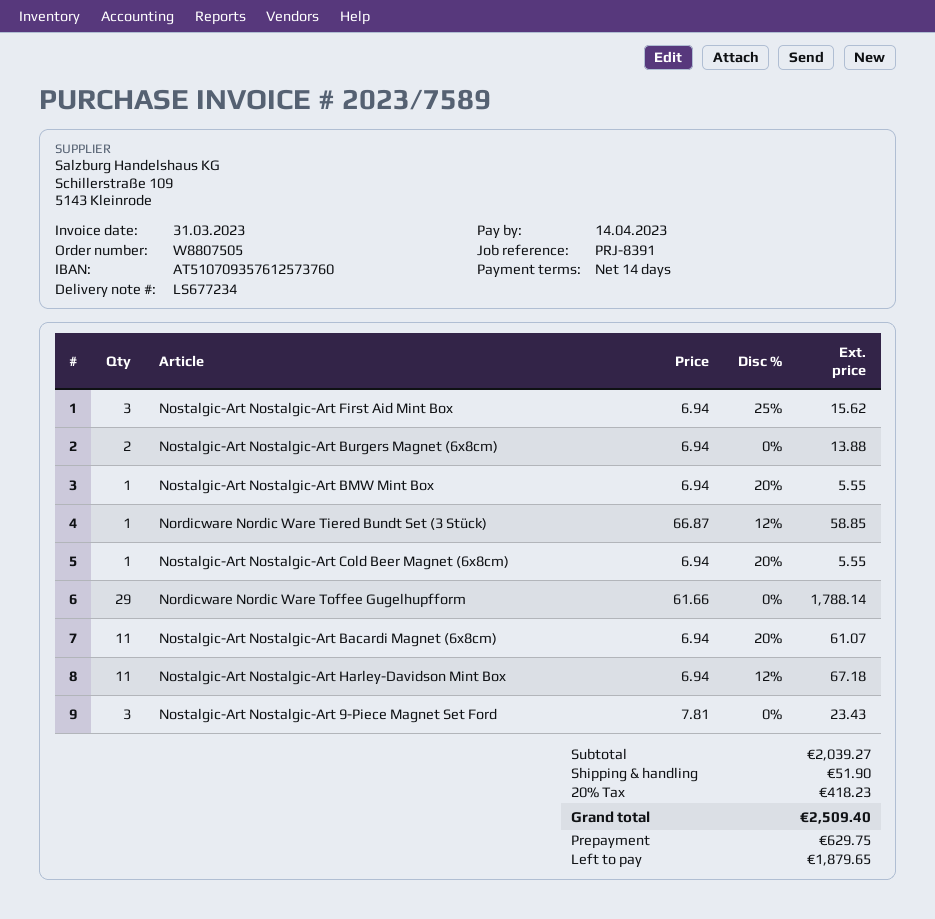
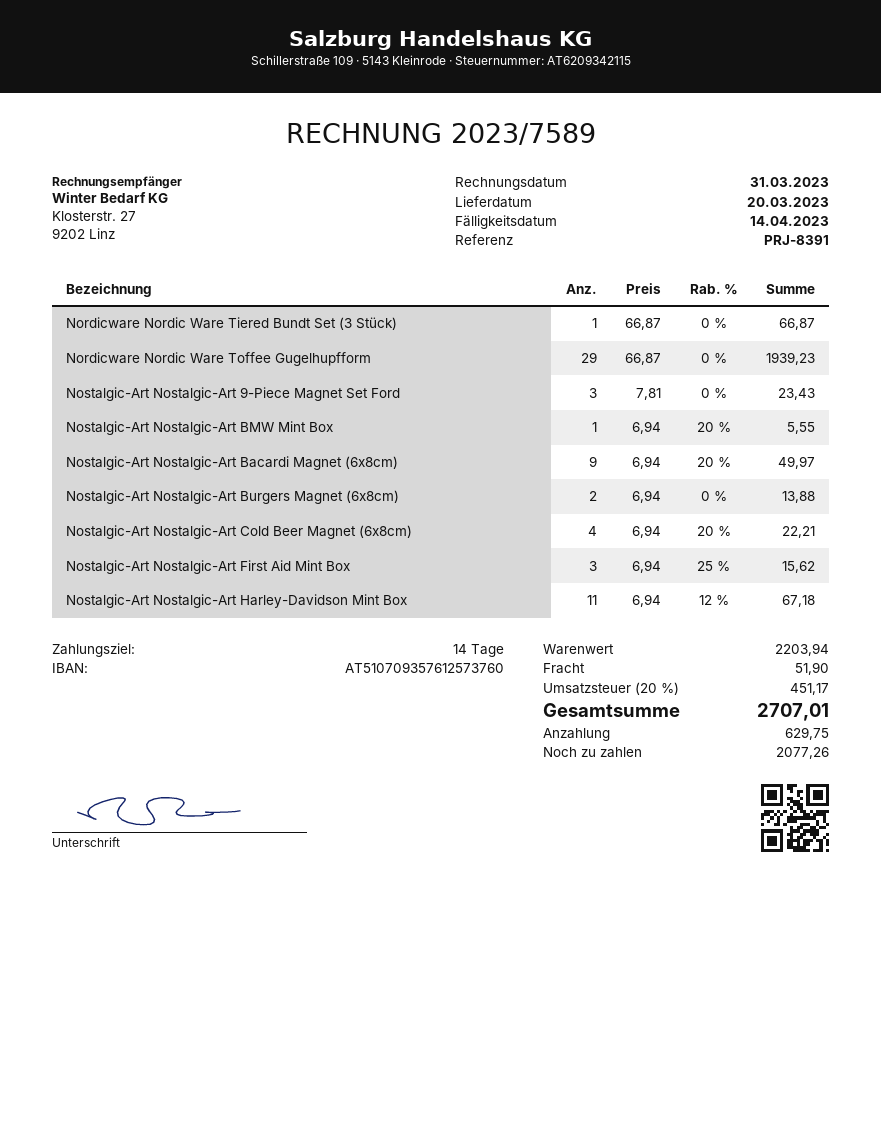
Nordicware Nordic Ware Tiered Bundt Set (3 Stück): 1 x 66.87 - 12% = 58.85 -> 1 x 66.87 = 66.87
Nostalgic-Art Nostalgic-Art Cold Beer Magnet (6x8cm): 1 x 6.94 - 20% = 5.55 -> 4 x 6.94 - 20% = 22.21
Nordicware Nordic Ware Toffee Gugelhupfform: 29 x 61.66 = 1788.14 -> 29 x 66.87 = 1939.23
Nostalgic-Art Nostalgic-Art Bacardi Magnet (6x8cm): 11 x 6.94 - 20% = 61.07 -> 9 x 6.94 - 20% = 49.97
subtotal: 2039.27 -> 2203.94
tax: 20% = 418.23 -> 20% = 451.17
total: 2509.40 -> 2707.01
balance: 1879.65 -> 2077.26

